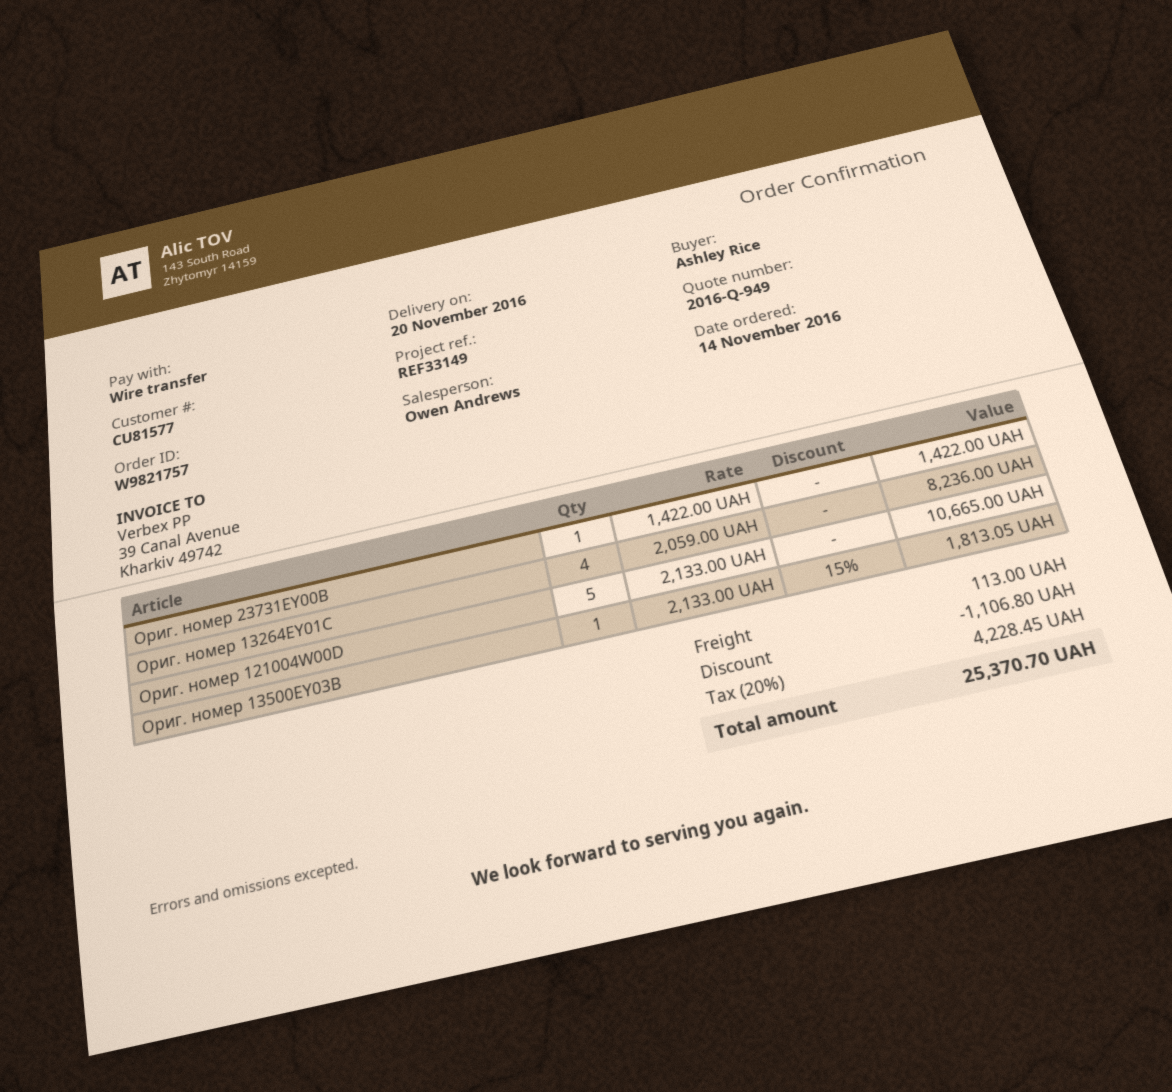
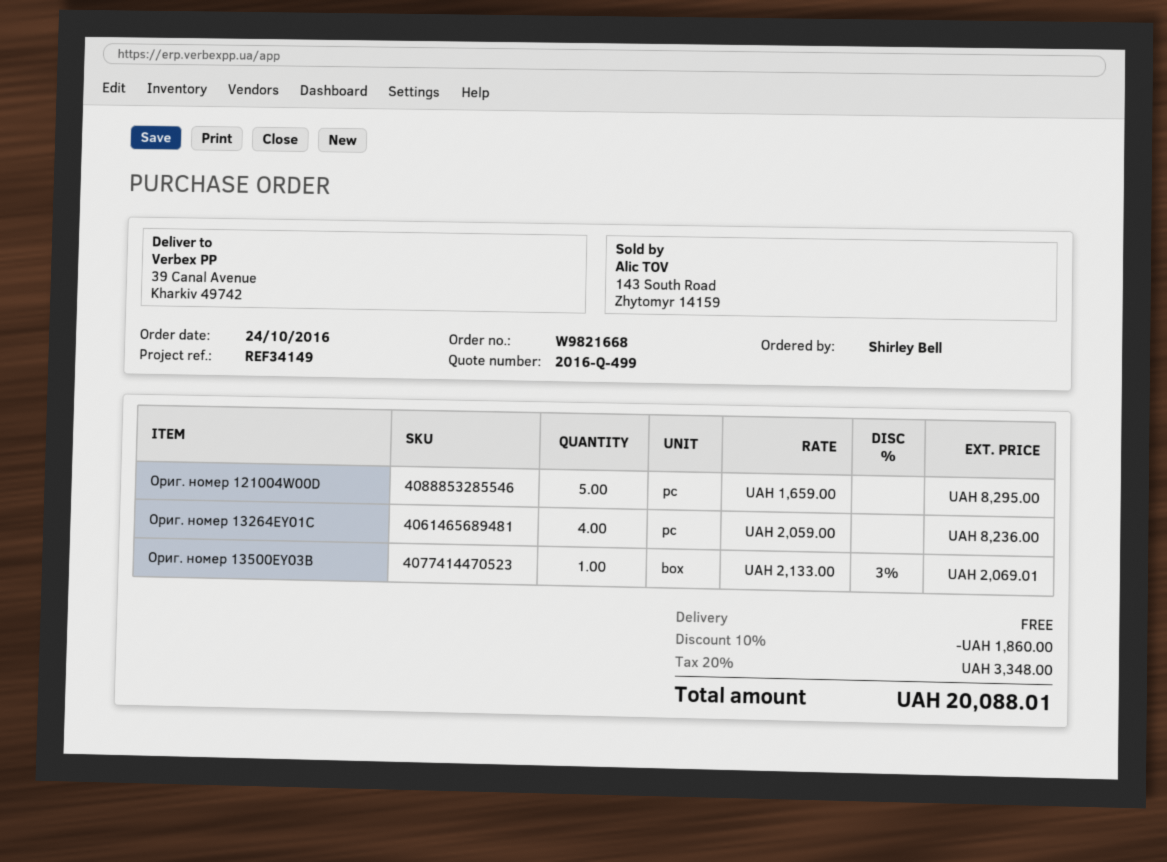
quote number: 2016-Q-949 -> 2016-Q-499
order number: W9821757 -> W9821668
order date: 2016-11-14 -> 2016-10-24
reference: REF33149 -> REF34149
ordered by: Ashley Rice -> Shirley Bell
Ориг. номер 23731EY00B: 1 x 1422.00 = 1422.00 -> none
Ориг. номер 121004W00D: 5 x 2133.00 = 10665.00 -> 5 x 1659.00 = 8295.00
Ориг. номер 13500EY03B: 1 x 2133.00 - 15% = 1813.05 -> 1 x 2133.00 - 3% = 2069.01
discount: 1106.80 -> 1860.00
shipping: 113.00 -> 0.00
tax: 20% = 4228.45 -> 20% = 3348.00
total: 25370.70 -> 20088.01

